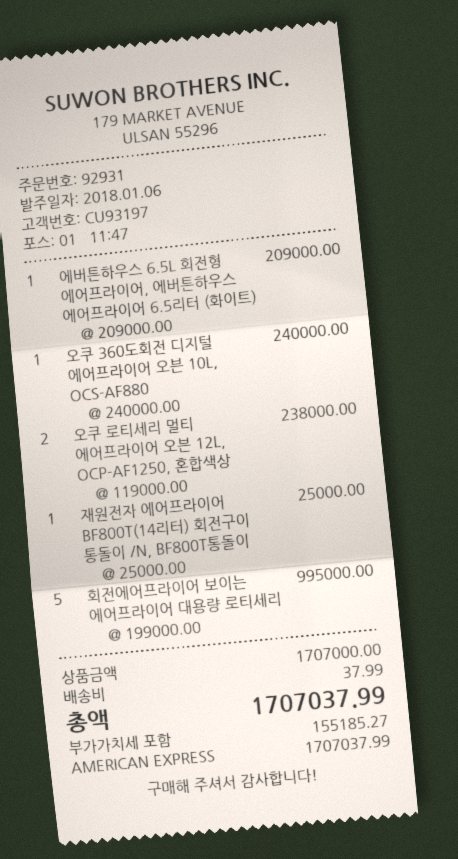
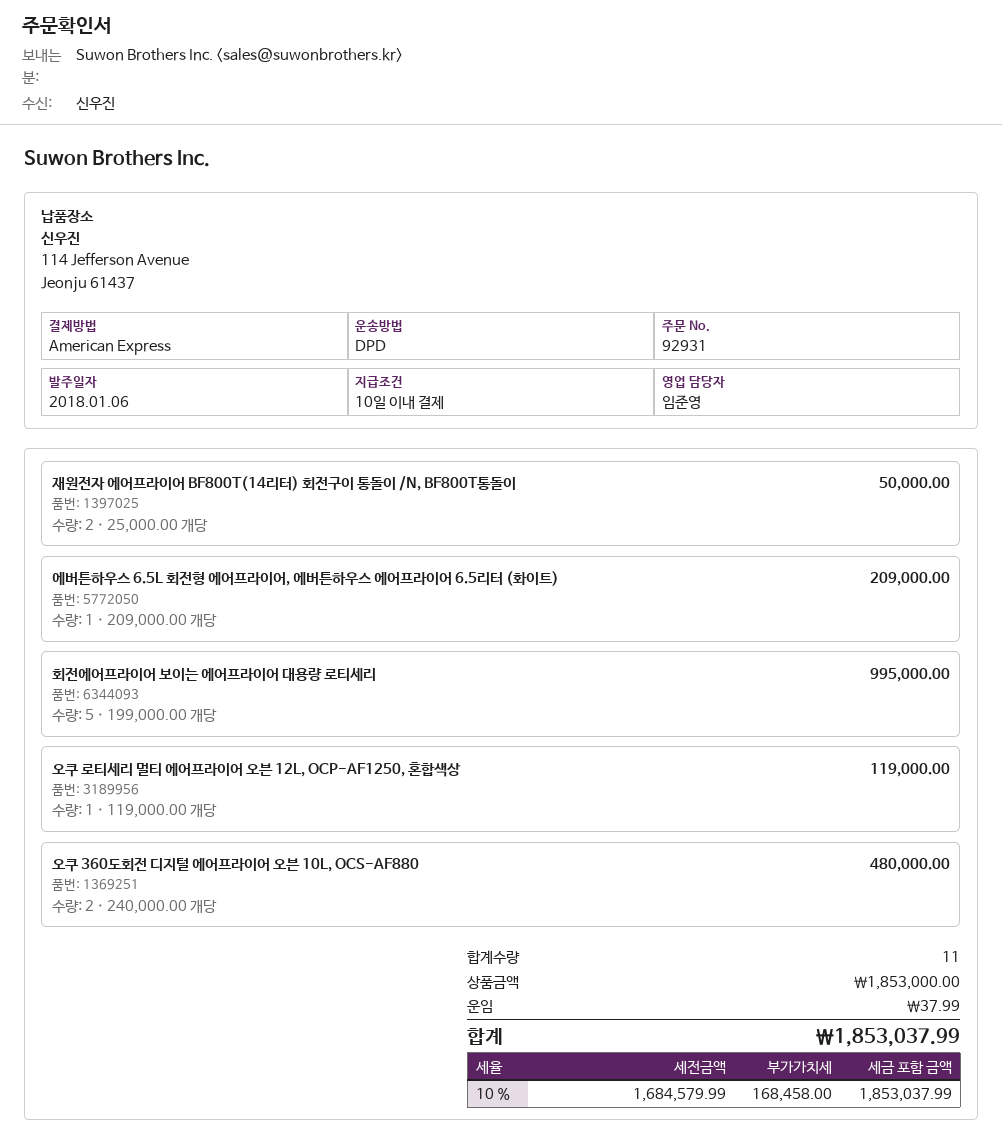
오쿠 360도회전 디지털 에어프라이어 오븐 10L, OCS-AF880: 1 x 240000.00 = 240000.00 -> 2 x 240000.00 = 480000.00
오쿠 로티세리 멀티 에어프라이어 오븐 12L, OCP-AF1250, 혼합색상: 2 x 119000.00 = 238000.00 -> 1 x 119000.00 = 119000.00
재원전자 에어프라이어 BF800T(14리터) 회전구이 통돌이 /N, BF800T통돌이: 1 x 25000.00 = 25000.00 -> 2 x 25000.00 = 50000.00
subtotal: 1707000.00 -> 1853000.00
tax: 155185.27 -> 168458.00
total: 1707037.99 -> 1853037.99

